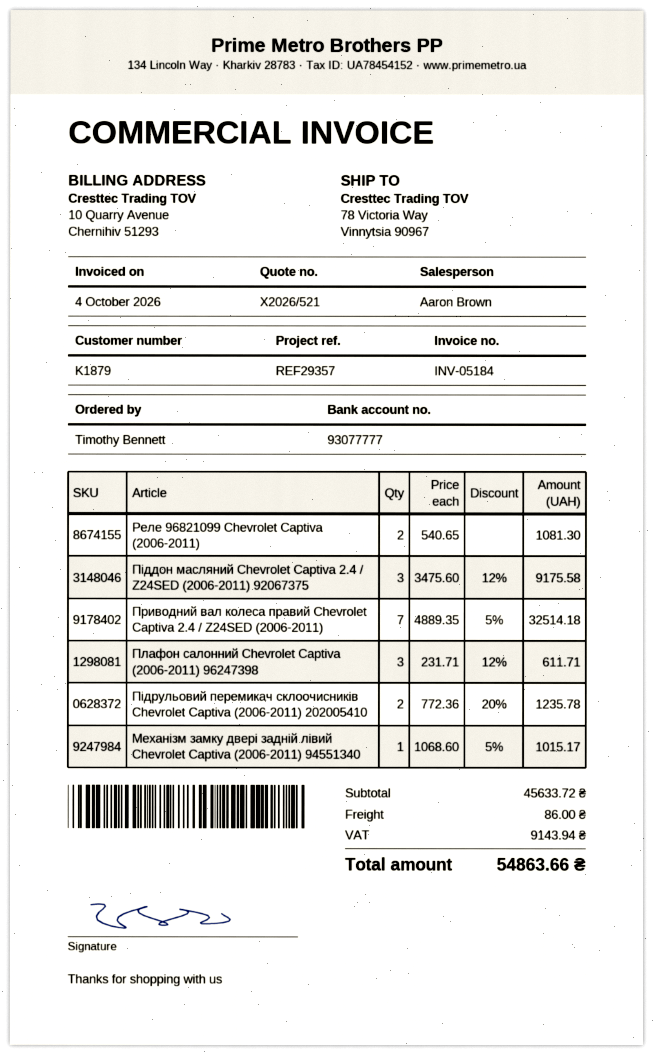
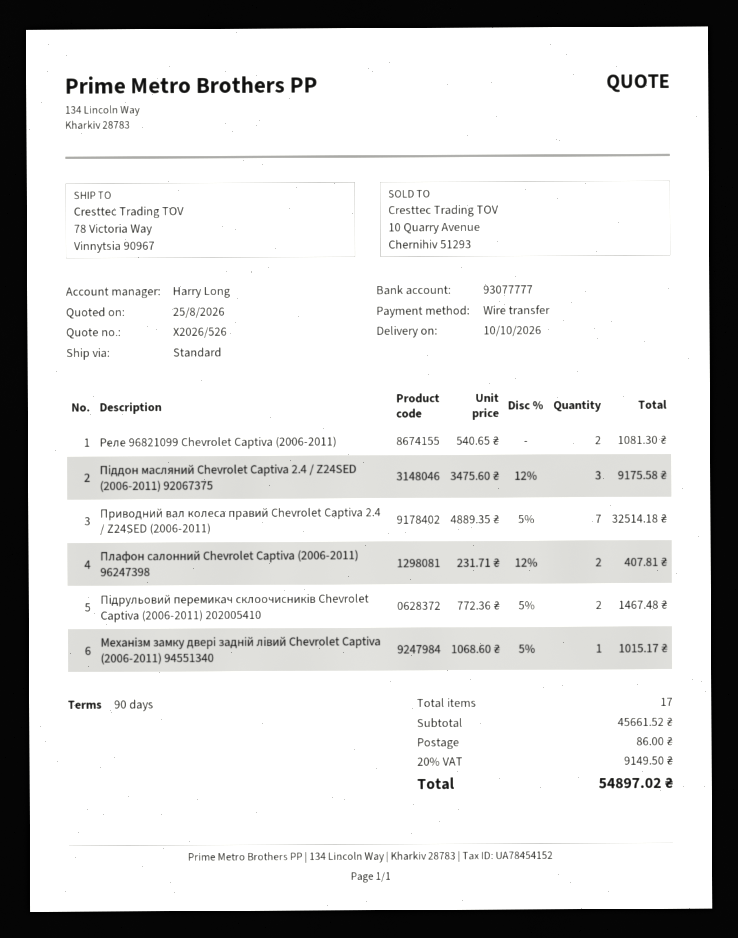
quote number: X2026/521 -> X2026/526
sales rep: Aaron Brown -> Harry Long
Плафон салонний Chevrolet Captiva (2006-2011) 96247398: 3 x 231.71 - 12% = 611.71 -> 2 x 231.71 - 12% = 407.81
Підрульовий перемикач склоочисників Chevrolet Captiva (2006-2011) 202005410: 2 x 772.36 - 20% = 1235.78 -> 2 x 772.36 - 5% = 1467.48
subtotal: 45633.72 -> 45661.52
tax: 9143.94 -> 9149.50
total: 54863.66 -> 54897.02

